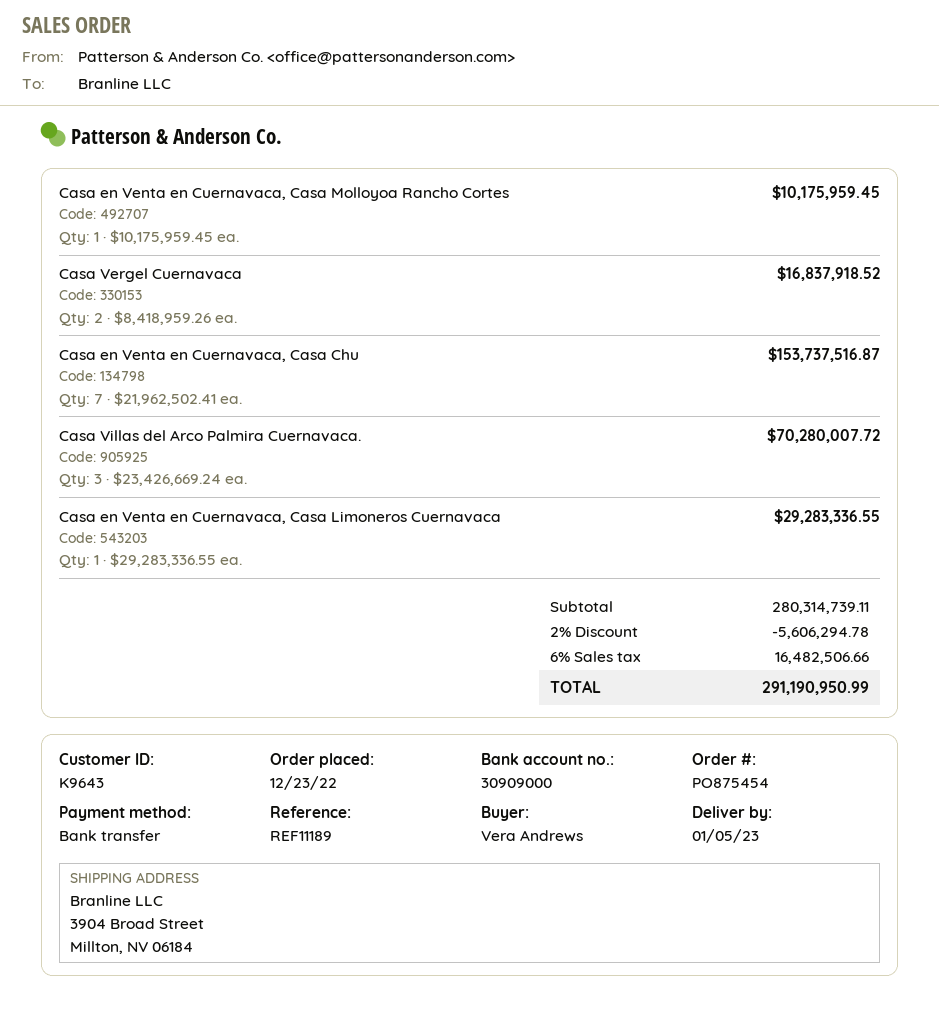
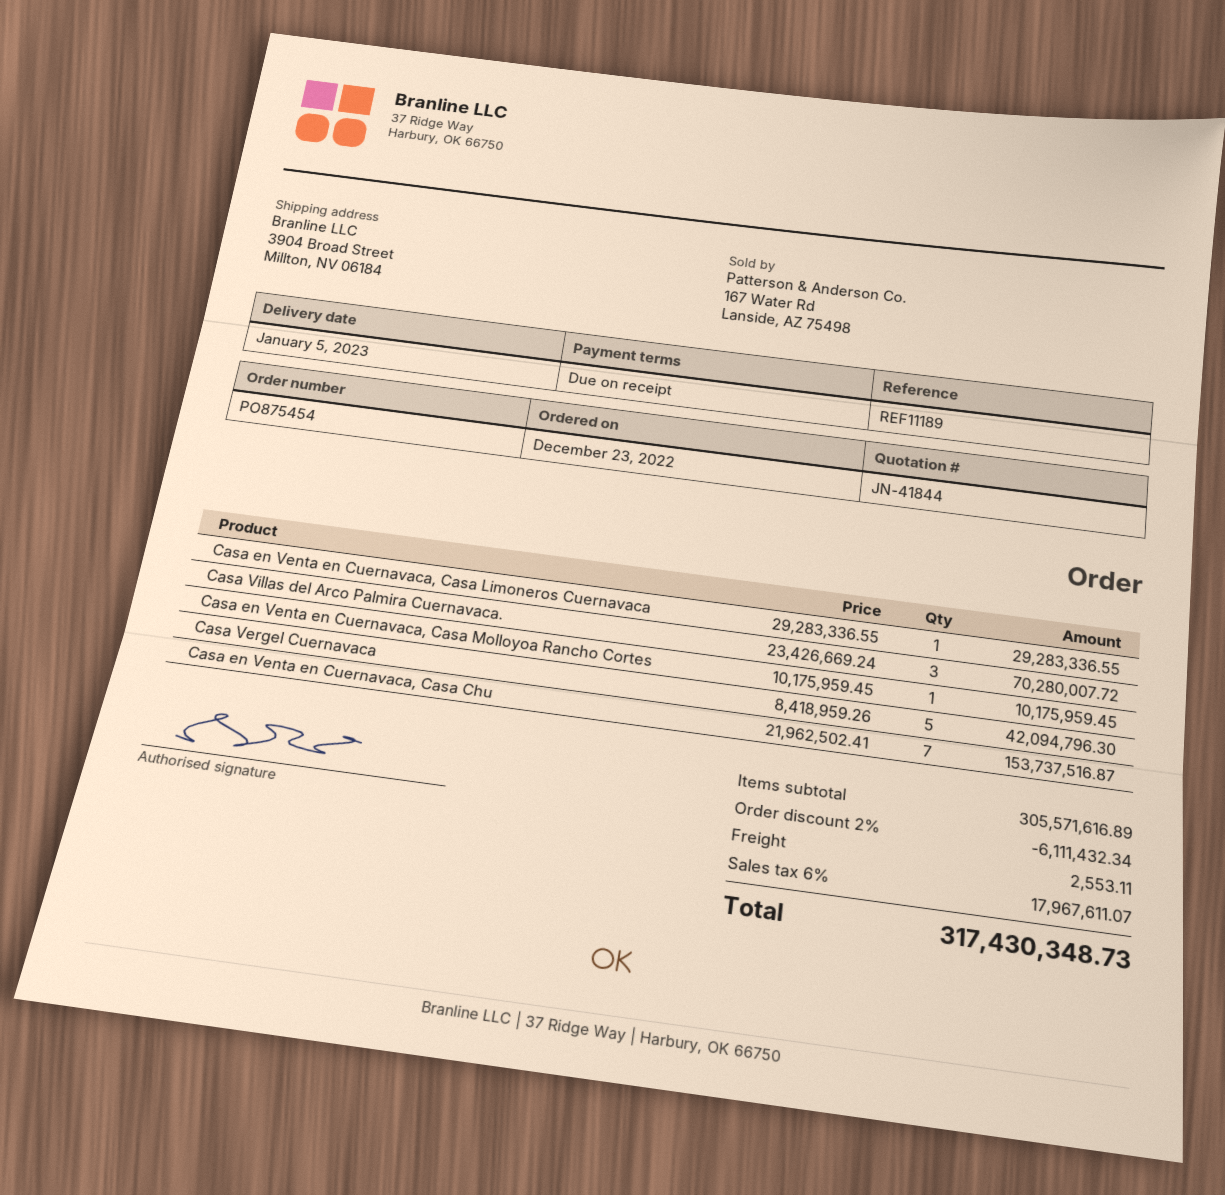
Casa Vergel Cuernavaca: 2 x 8418959.26 = 16837918.52 -> 5 x 8418959.26 = 42094796.30
subtotal: 280314739.11 -> 305571616.89
discount: 2% = 5606294.78 -> 2% = 6111432.34
shipping: none -> 2553.11
tax: 6% = 16482506.66 -> 6% = 17967611.07
total: 291190950.99 -> 317430348.73

